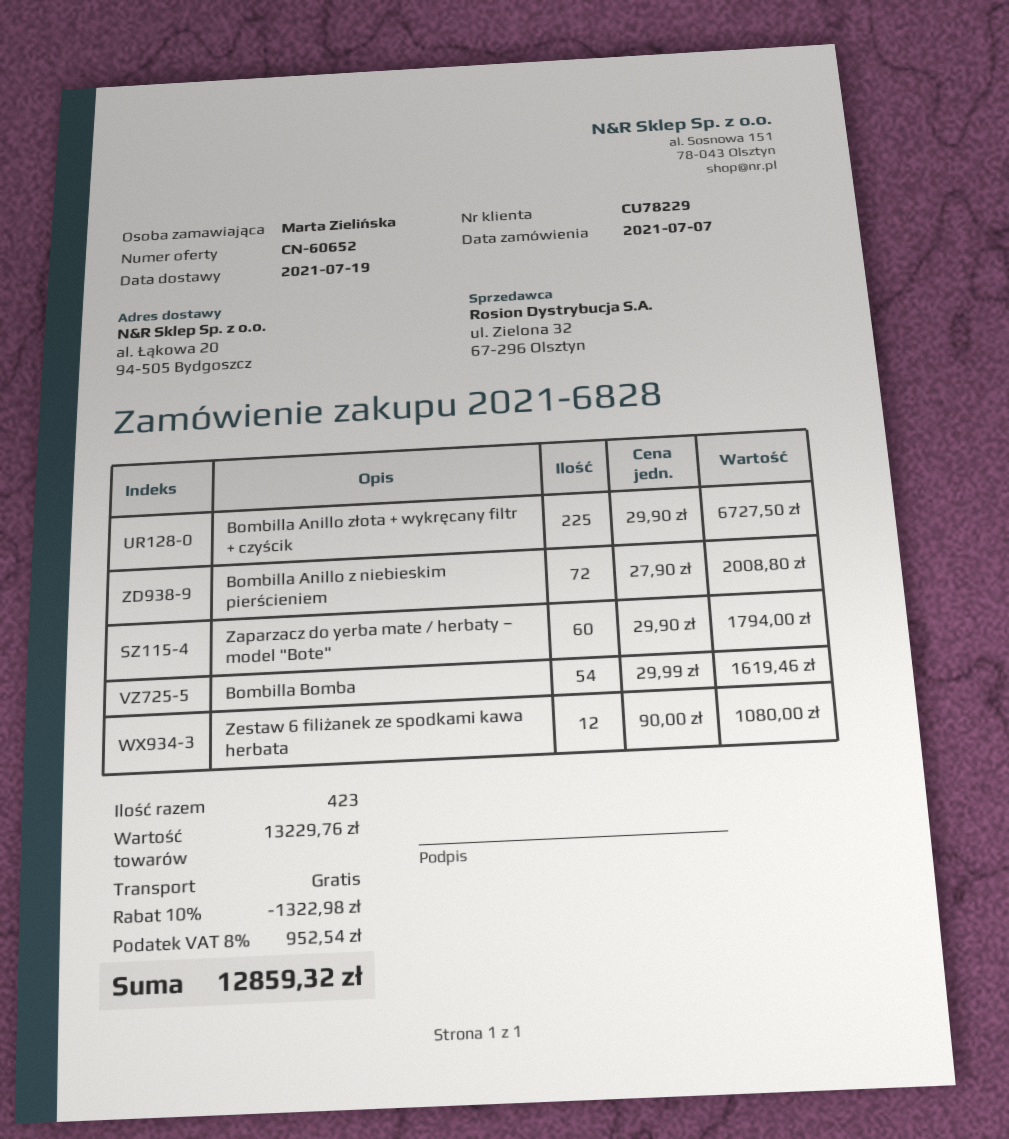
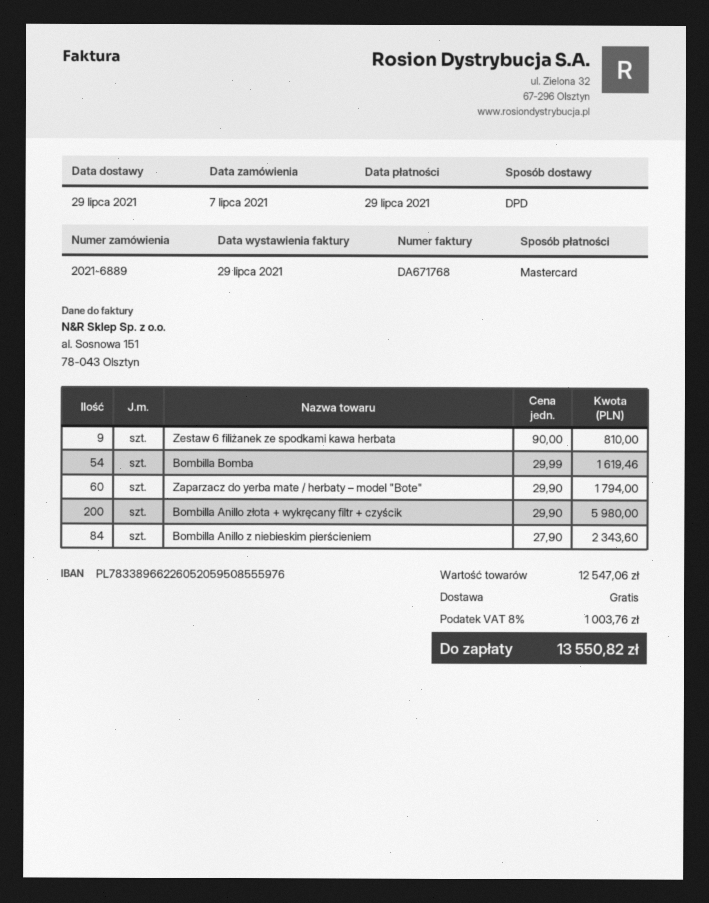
order number: 2021-6828 -> 2021-6889
delivery date: 2021-07-19 -> 2021-07-29
Bombilla Anillo złota + wykręcany filtr + czyścik: 225 x 29.90 = 6727.50 -> 200 x 29.90 = 5980.00
Bombilla Anillo z niebieskim pierścieniem: 72 x 27.90 = 2008.80 -> 84 x 27.90 = 2343.60
Zestaw 6 filiżanek ze spodkami kawa herbata: 12 x 90.00 = 1080.00 -> 9 x 90.00 = 810.00
subtotal: 13229.76 -> 12547.06
discount: 10% = 1322.98 -> none
tax: 8% = 952.54 -> 8% = 1003.76
total: 12859.32 -> 13550.82

